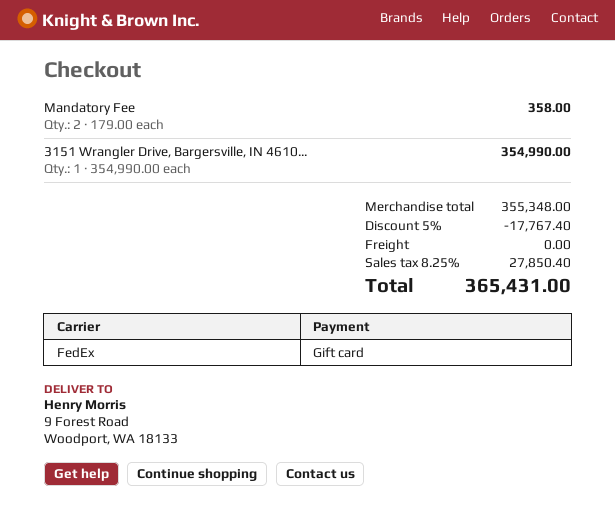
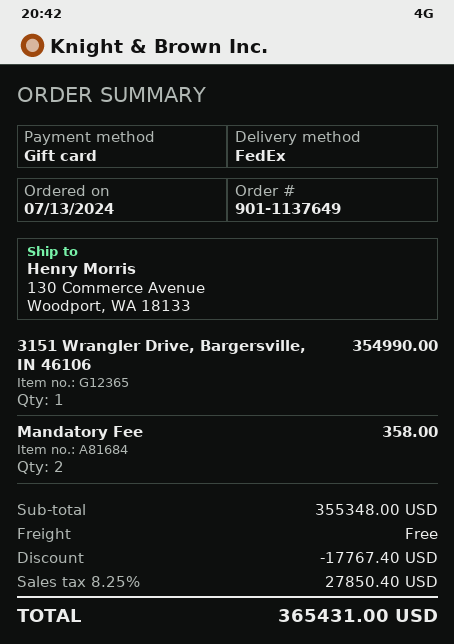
ship to: 9 Forest Road, Woodport, WA 18133 -> 130 Commerce Avenue, Woodport, WA 18133

